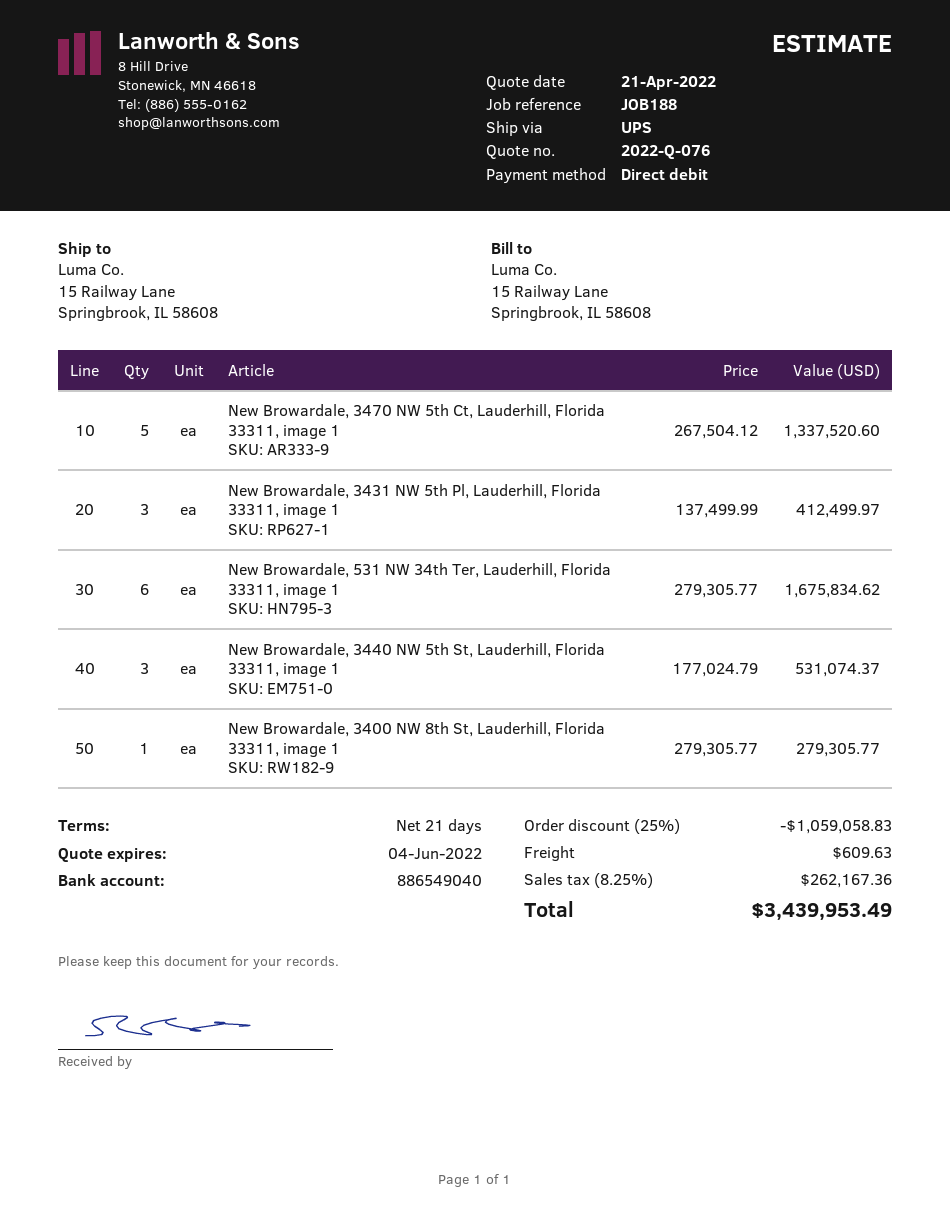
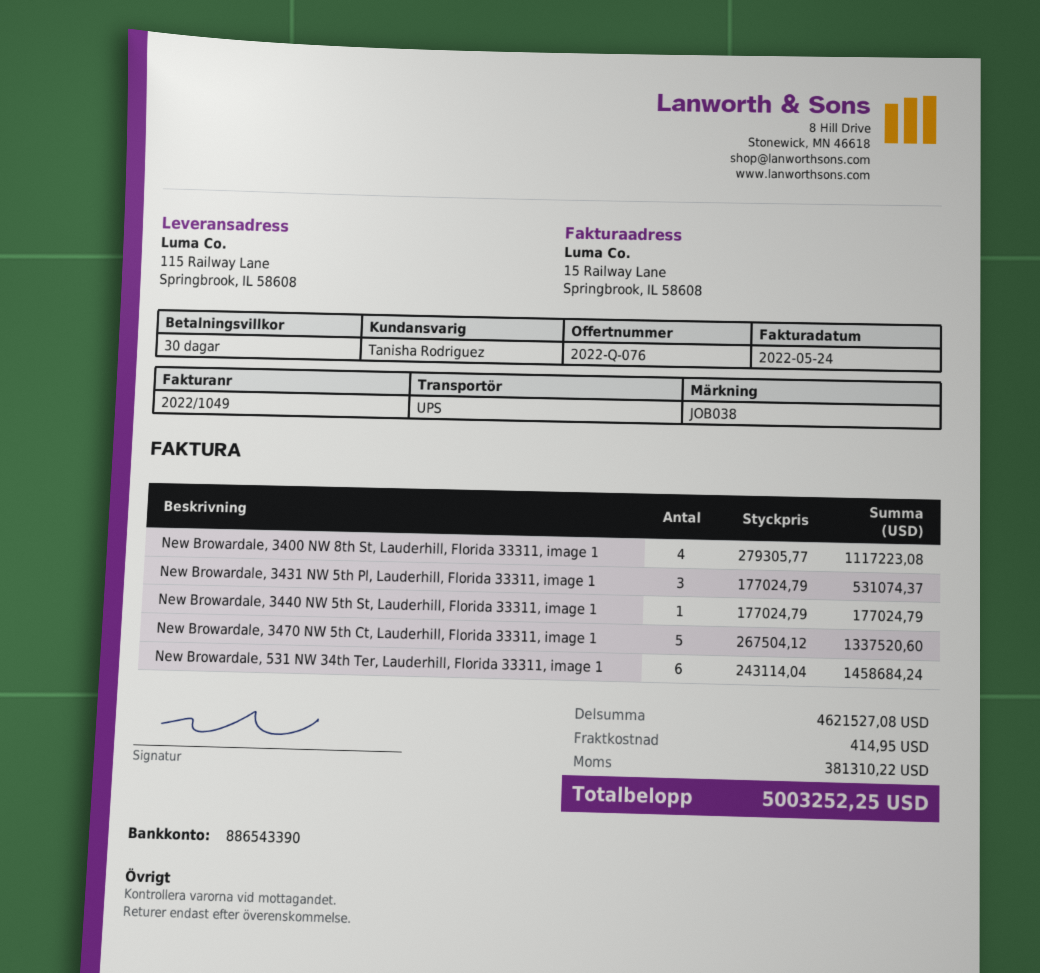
payment terms: 21 days -> 30 days
reference: JOB188 -> JOB038
bank account: 886549040 -> 886543390
ship to: 15 Railway Lane, Springbrook, IL 58608 -> 115 Railway Lane, Springbrook, IL 58608
New Browardale, 3431 NW 5th Pl, Lauderhill, Florida 33311, image 1: 3 x 137499.99 = 412499.97 -> 3 x 177024.79 = 531074.37
New Browardale, 531 NW 34th Ter, Lauderhill, Florida 33311, image 1: 6 x 279305.77 = 1675834.62 -> 6 x 243114.04 = 1458684.24
New Browardale, 3440 NW 5th St, Lauderhill, Florida 33311, image 1: 3 x 177024.79 = 531074.37 -> 1 x 177024.79 = 177024.79
New Browardale, 3400 NW 8th St, Lauderhill, Florida 33311, image 1: 1 x 279305.77 = 279305.77 -> 4 x 279305.77 = 1117223.08
discount: 25% = 1059058.83 -> none
shipping: 609.63 -> 414.95
tax: 262167.36 -> 381310.22
total: 3439953.49 -> 5003252.25

